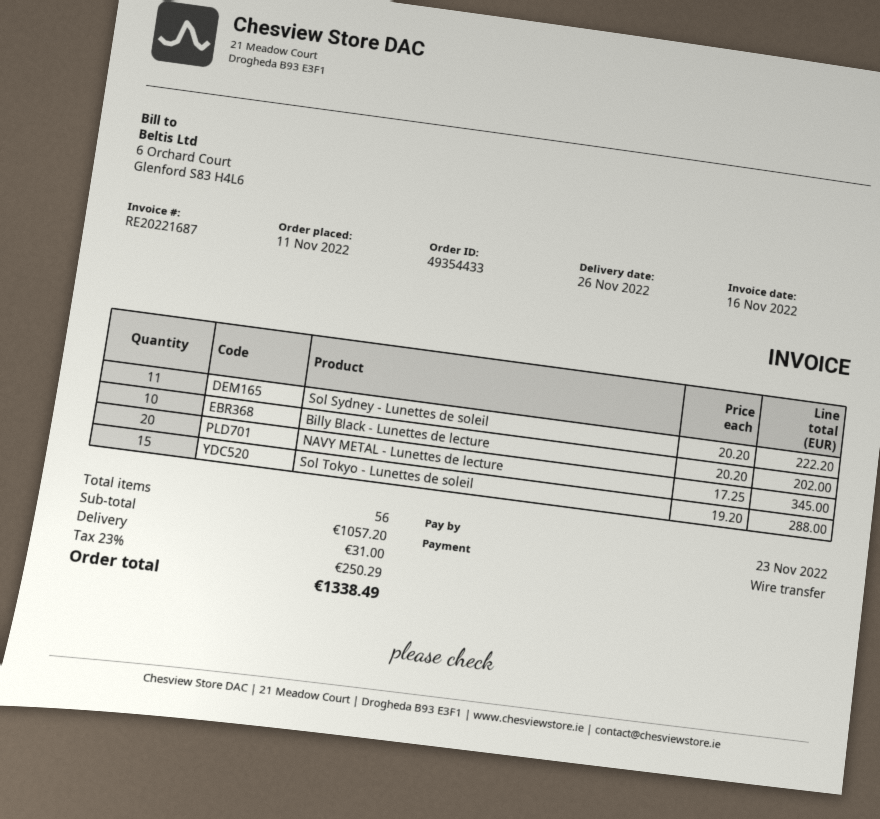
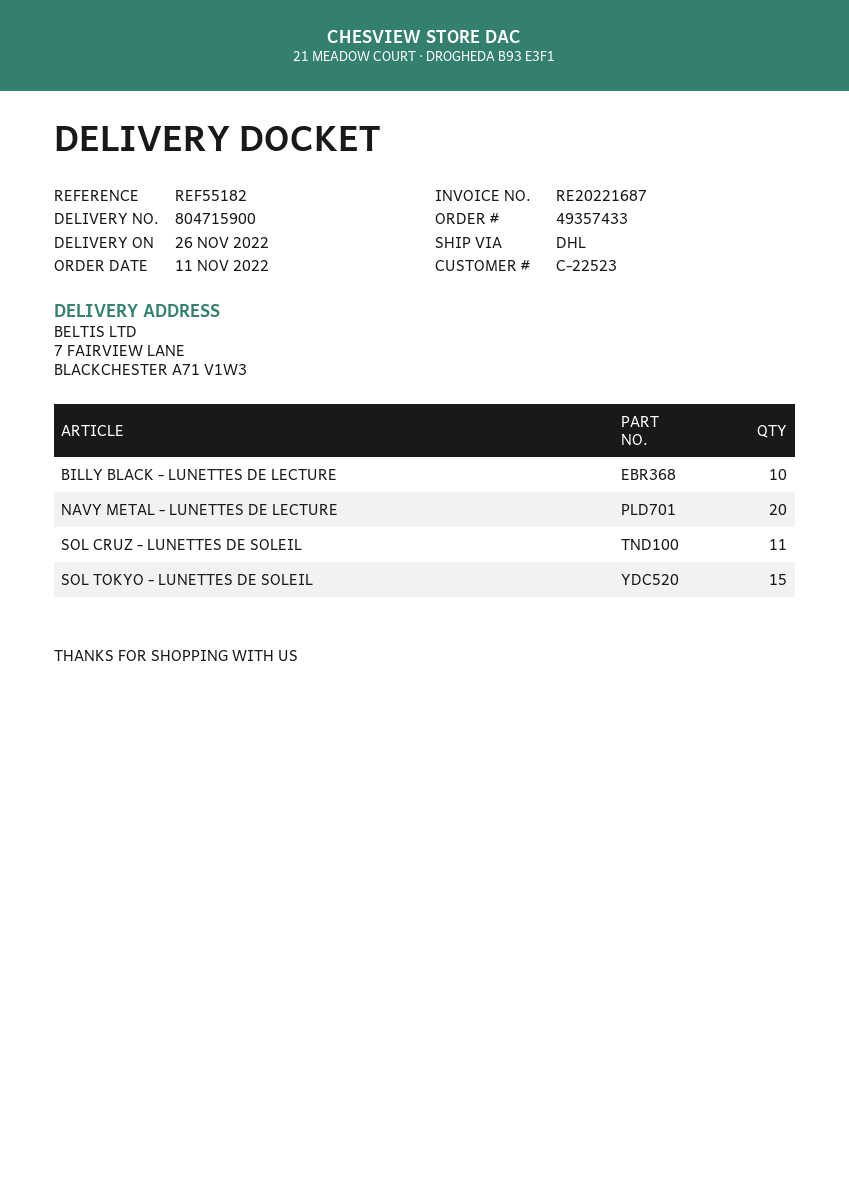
order number: 49354433 -> 49357433
Sol Sydney - Lunettes de soleil: 11 -> none
SOL CRUZ - LUNETTES DE SOLEIL: none -> 11

